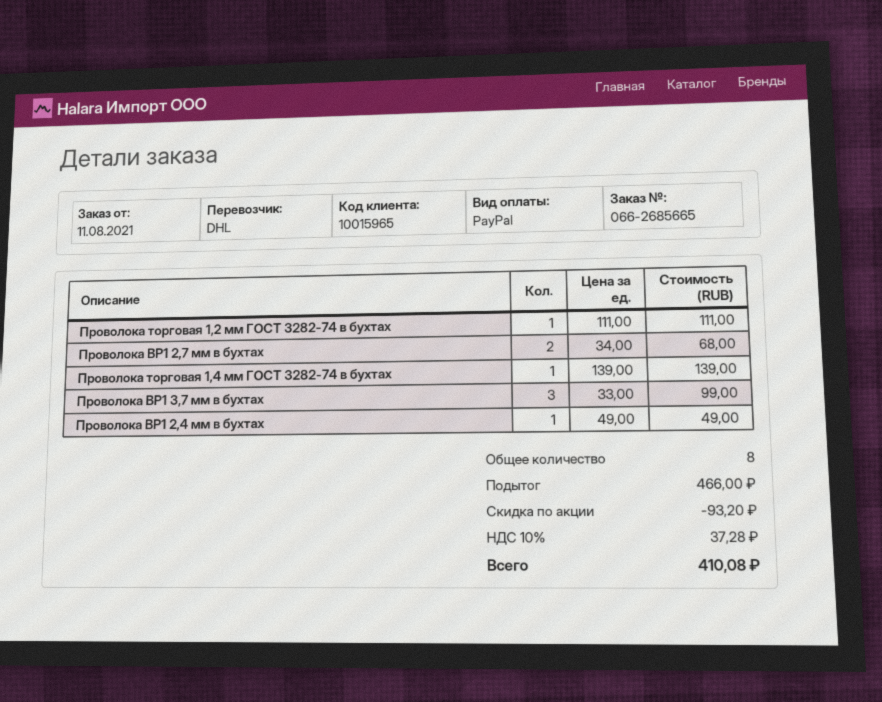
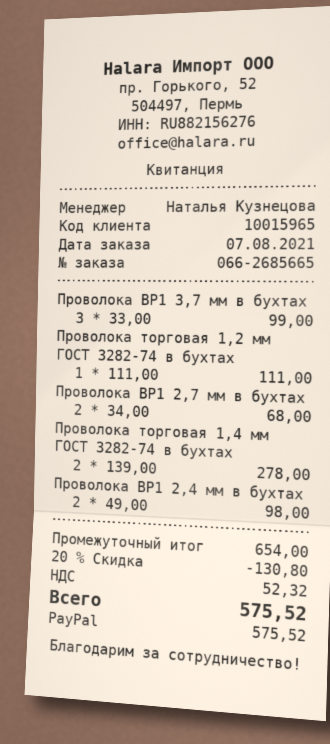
order date: 2021-08-11 -> 2021-08-07
Проволока торговая 1,4 мм ГОСТ 3282-74 в бухтах: 1 x 139.00 = 139.00 -> 2 x 139.00 = 278.00
Проволока ВР1 2,4 мм в бухтах: 1 x 49.00 = 49.00 -> 2 x 49.00 = 98.00
subtotal: 466.00 -> 654.00
discount: 93.20 -> 130.80
tax: 37.28 -> 52.32
total: 410.08 -> 575.52

